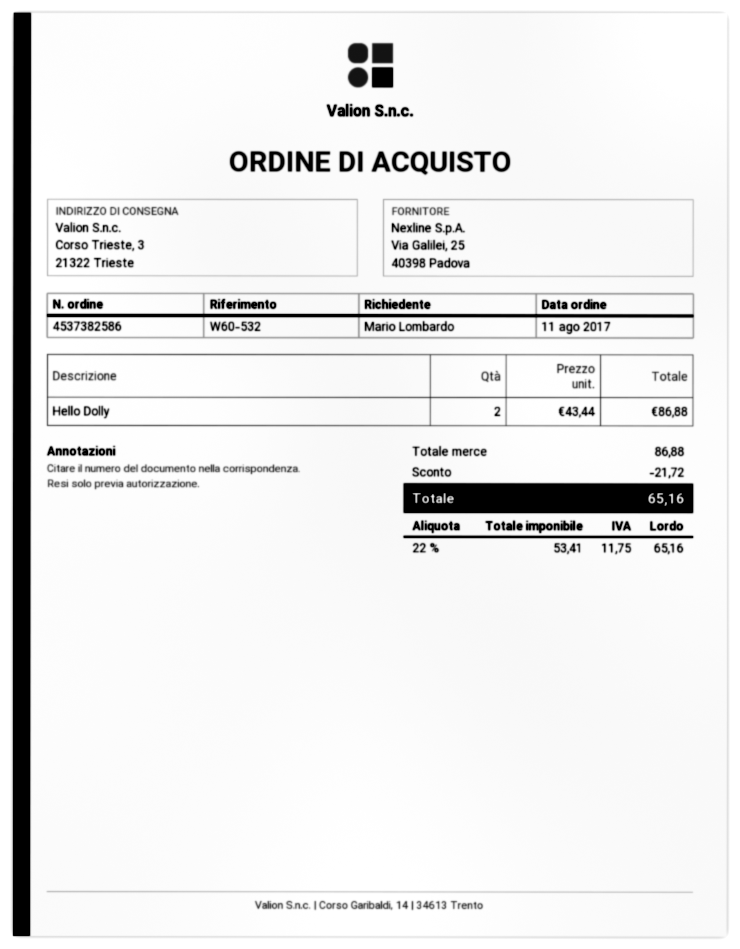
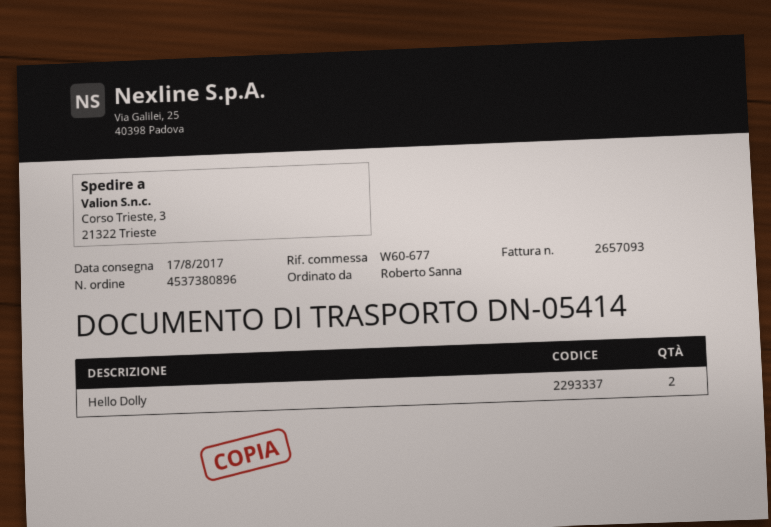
order number: 4537382586 -> 4537380896
reference: W60-532 -> W60-677
ordered by: Mario Lombardo -> Roberto Sanna

